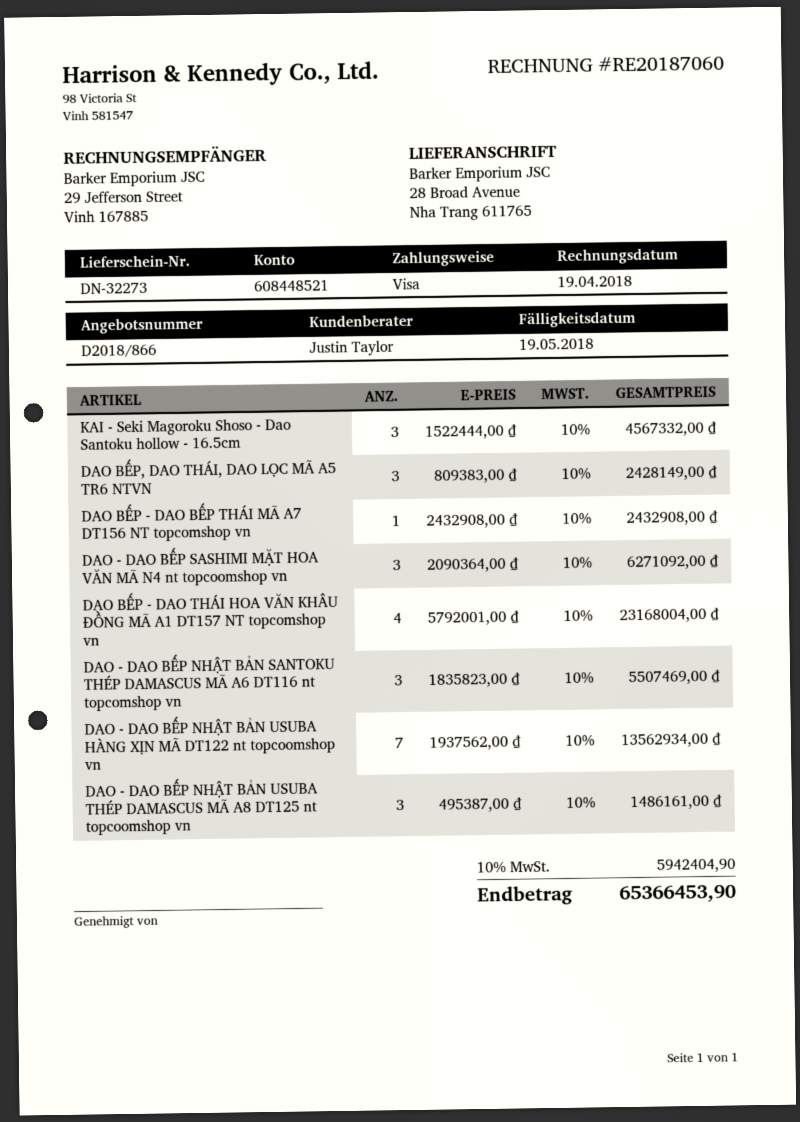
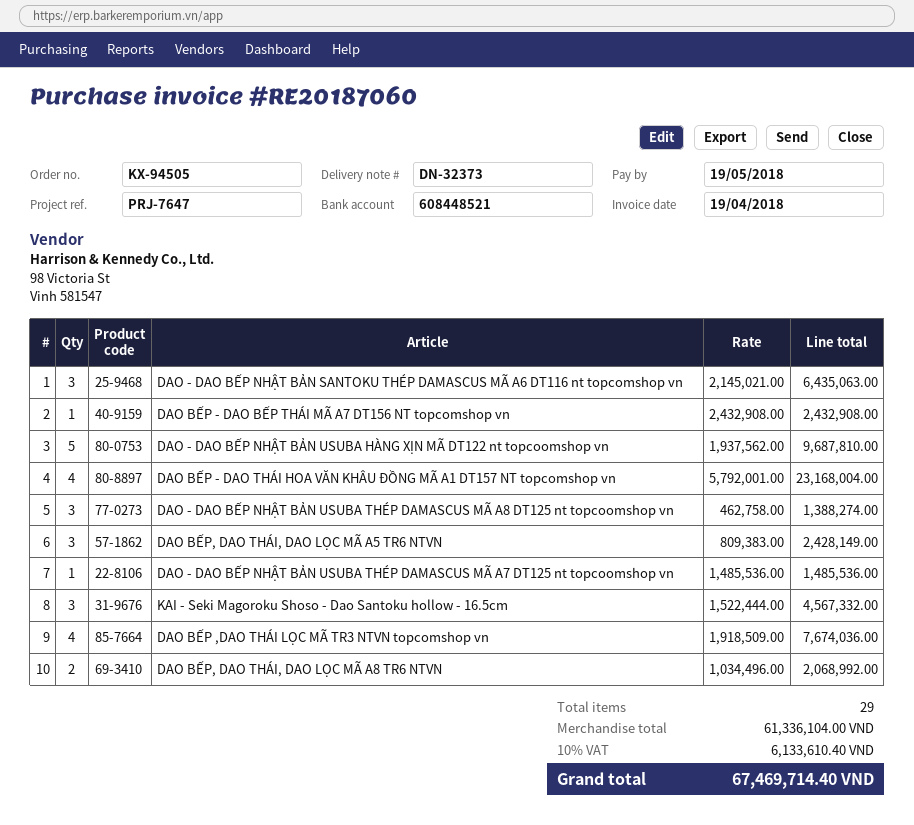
delivery note number: DN-32273 -> DN-32373
DAO - DAO BẾP SASHIMI MẶT HOA VĂN MÃ N4 nt topcoomshop vn: 3 x 2090364.00 = 6271092.00 -> none
DAO - DAO BẾP NHẬT BẢN SANTOKU THÉP DAMASCUS MÃ A6 DT116 nt topcomshop vn: 3 x 1835823.00 = 5507469.00 -> 3 x 2145021.00 = 6435063.00
DAO - DAO BẾP NHẬT BẢN USUBA HÀNG XỊN MÃ DT122 nt topcoomshop vn: 7 x 1937562.00 = 13562934.00 -> 5 x 1937562.00 = 9687810.00
DAO - DAO BẾP NHẬT BẢN USUBA THÉP DAMASCUS MÃ A8 DT125 nt topcoomshop vn: 3 x 495387.00 = 1486161.00 -> 3 x 462758.00 = 1388274.00
DAO - DAO BẾP NHẬT BẢN USUBA THÉP DAMASCUS MÃ A7 DT125 nt topcoomshop vn: none -> 1 x 1485536.00 = 1485536.00
DAO BẾP ,DAO THÁI LỌC MÃ TR3 NTVN topcomshop vn: none -> 4 x 1918509.00 = 7674036.00
DAO BẾP, DAO THÁI, DAO LỌC MÃ A8 TR6 NTVN: none -> 2 x 1034496.00 = 2068992.00
tax: 10% = 5942404.90 -> 10% = 6133610.40
total: 65366453.90 -> 67469714.40

